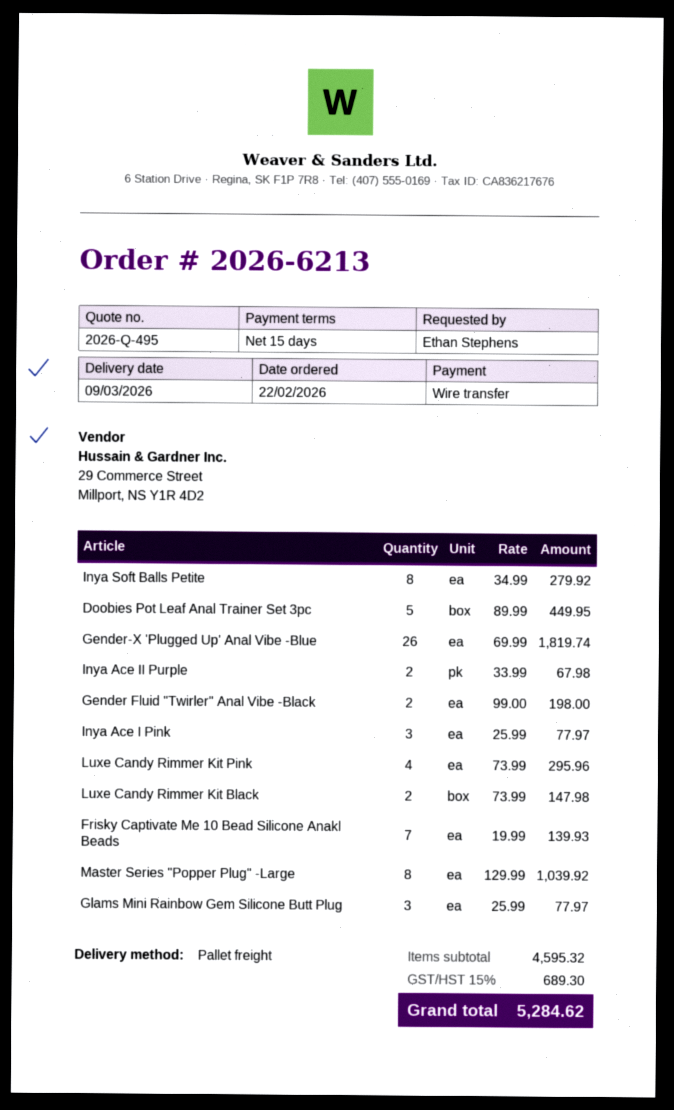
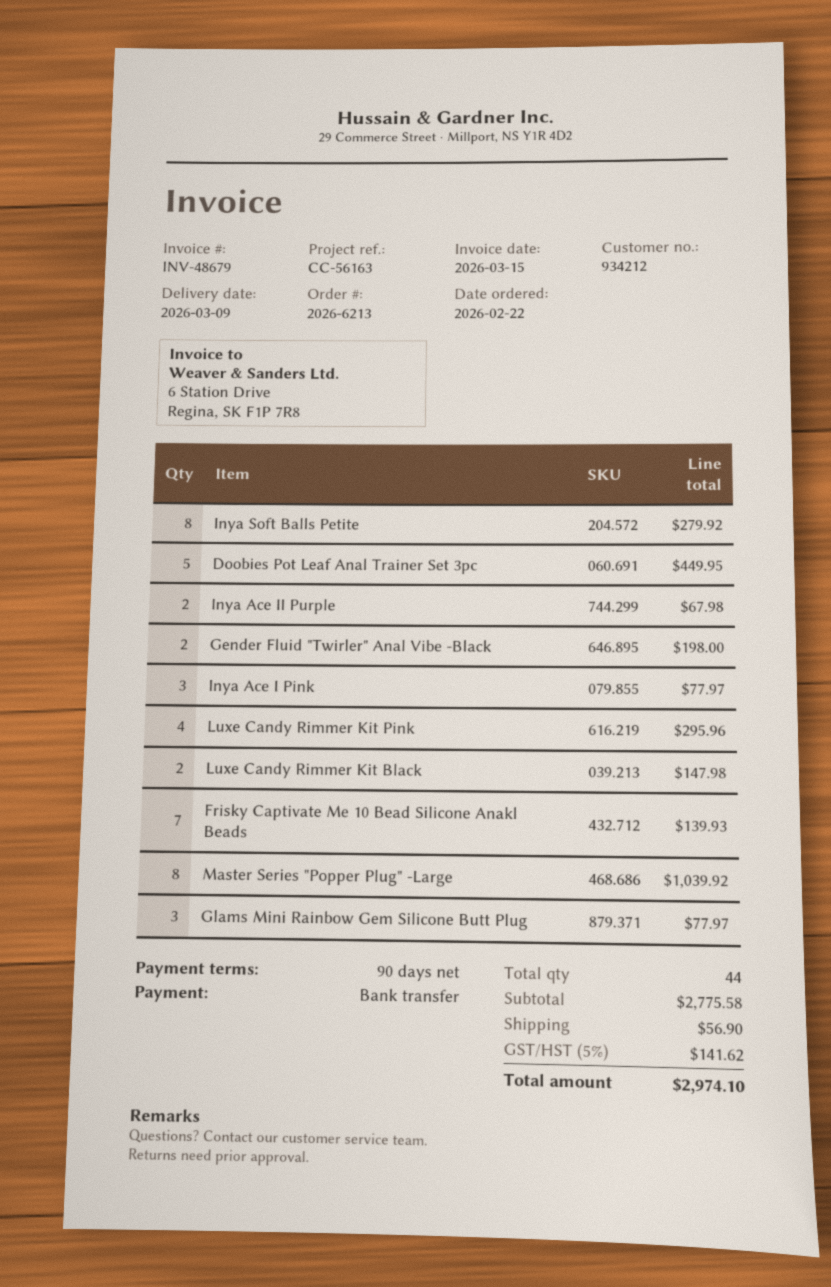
payment terms: 15 days -> 90 days
Gender-X 'Plugged Up' Anal Vibe -Blue: 26 for 1819.74 -> none
subtotal: 4595.32 -> 2775.58
shipping: none -> 56.90
tax: 15% = 689.30 -> 5% = 141.62
total: 5284.62 -> 2974.10

